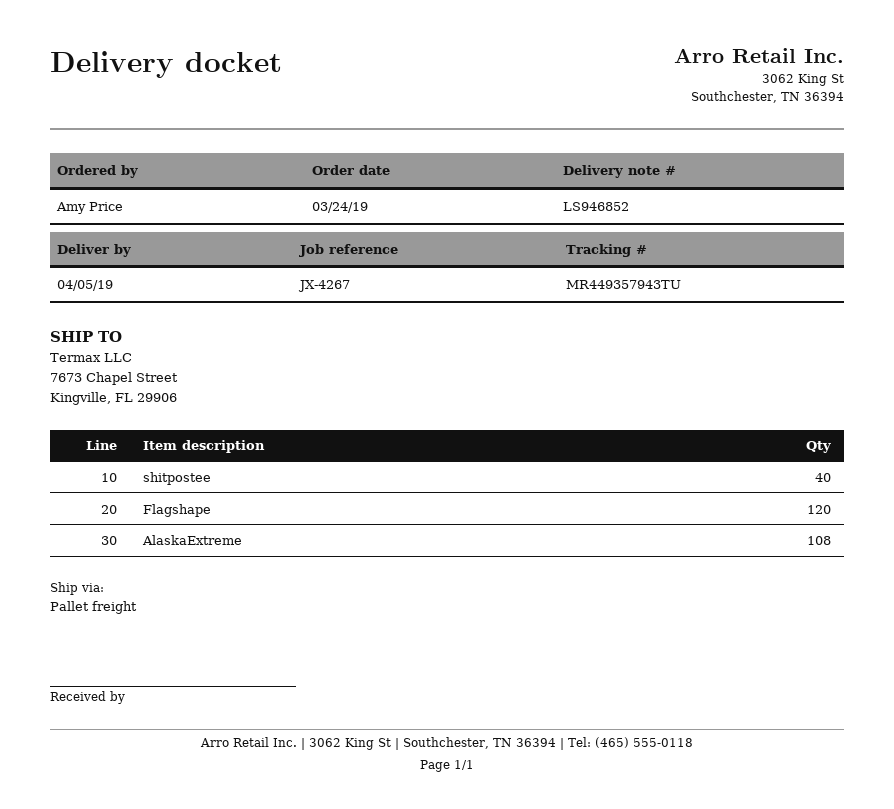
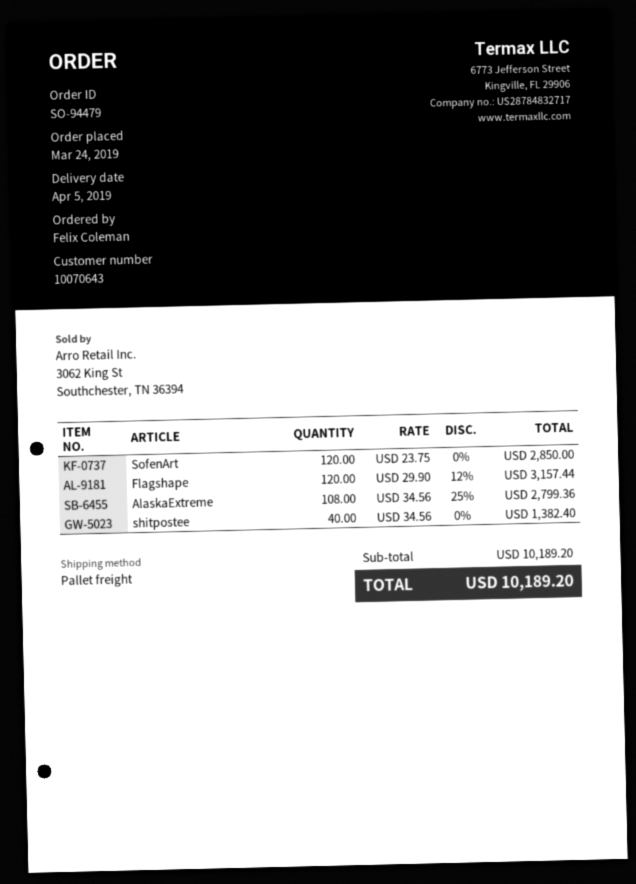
ordered by: Amy Price -> Felix Coleman
SofenArt: none -> 120

